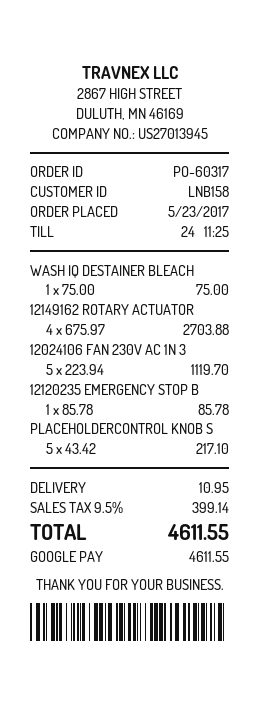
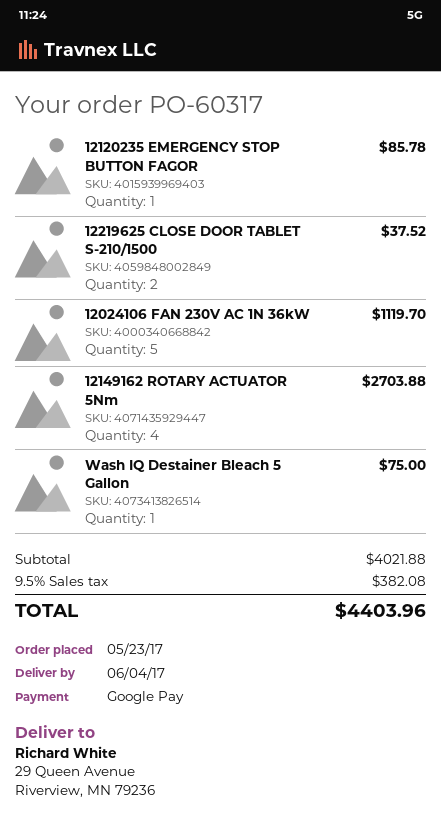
PLACEHOLDERCONTROL KNOB S: 5 for 217.10 -> none
12219625 CLOSE DOOR TABLET S-210/1500: none -> 2 for 37.52
shipping: 10.95 -> none
tax: 9.5% = 399.14 -> 9.5% = 382.08
total: 4611.55 -> 4403.96

